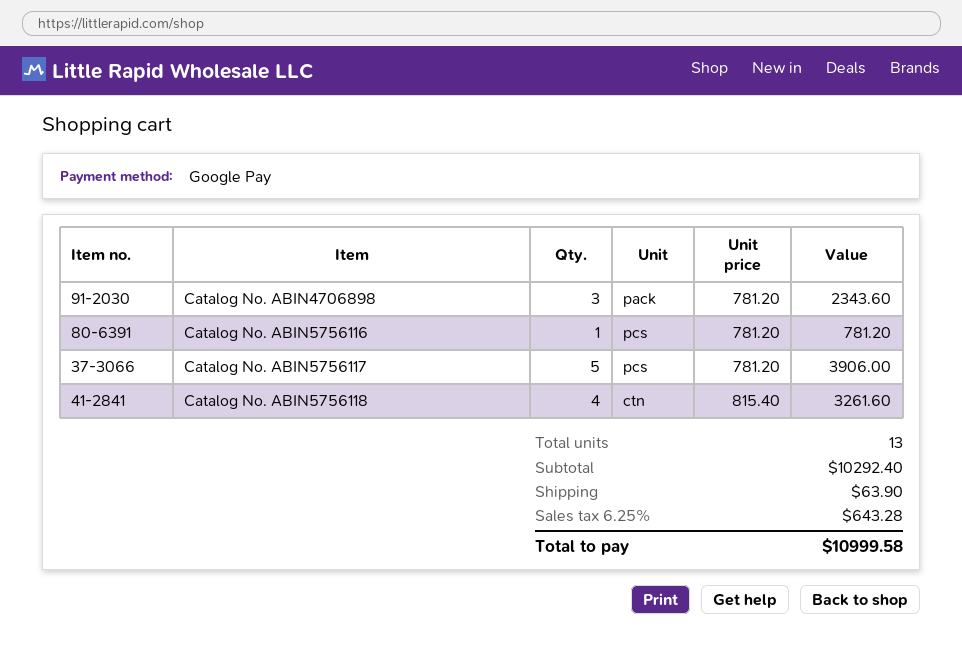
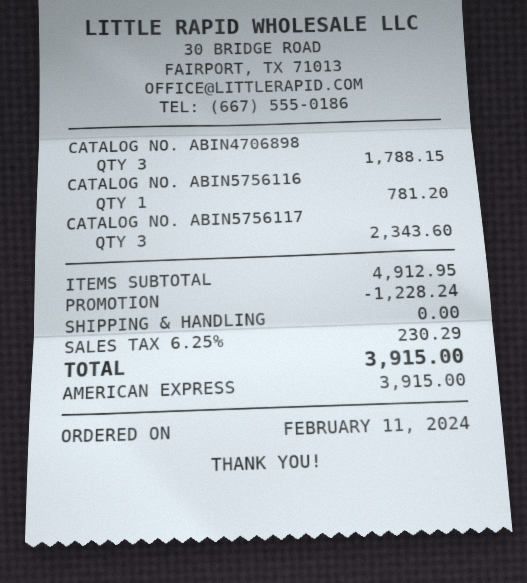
payment method: Google Pay -> American Express
Catalog No. ABIN4706898: 3 for 2343.60 -> 3 for 1788.15
Catalog No. ABIN5756117: 5 for 3906.00 -> 3 for 2343.60
Catalog No. ABIN5756118: 4 for 3261.60 -> none
subtotal: 10292.40 -> 4912.95
discount: none -> 1228.24
shipping: 63.90 -> 0.00
tax: 6.25% = 643.28 -> 6.25% = 230.29
total: 10999.58 -> 3915.00

